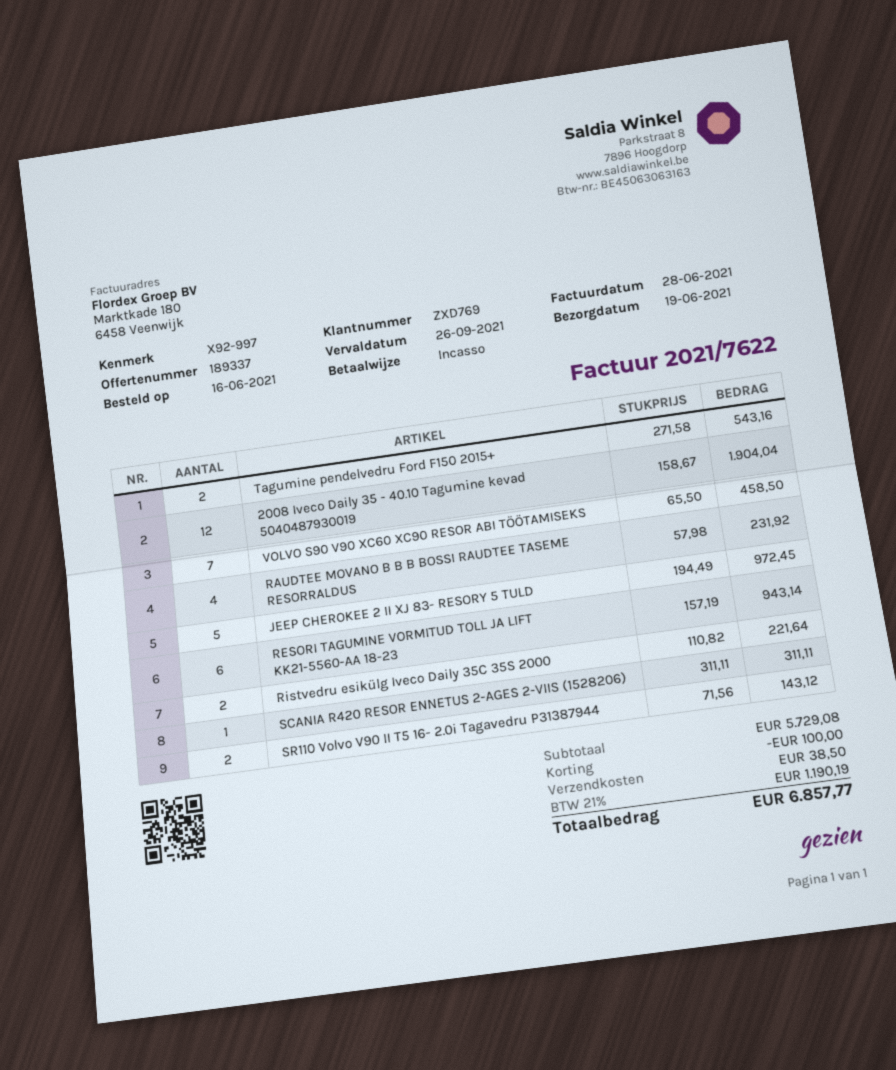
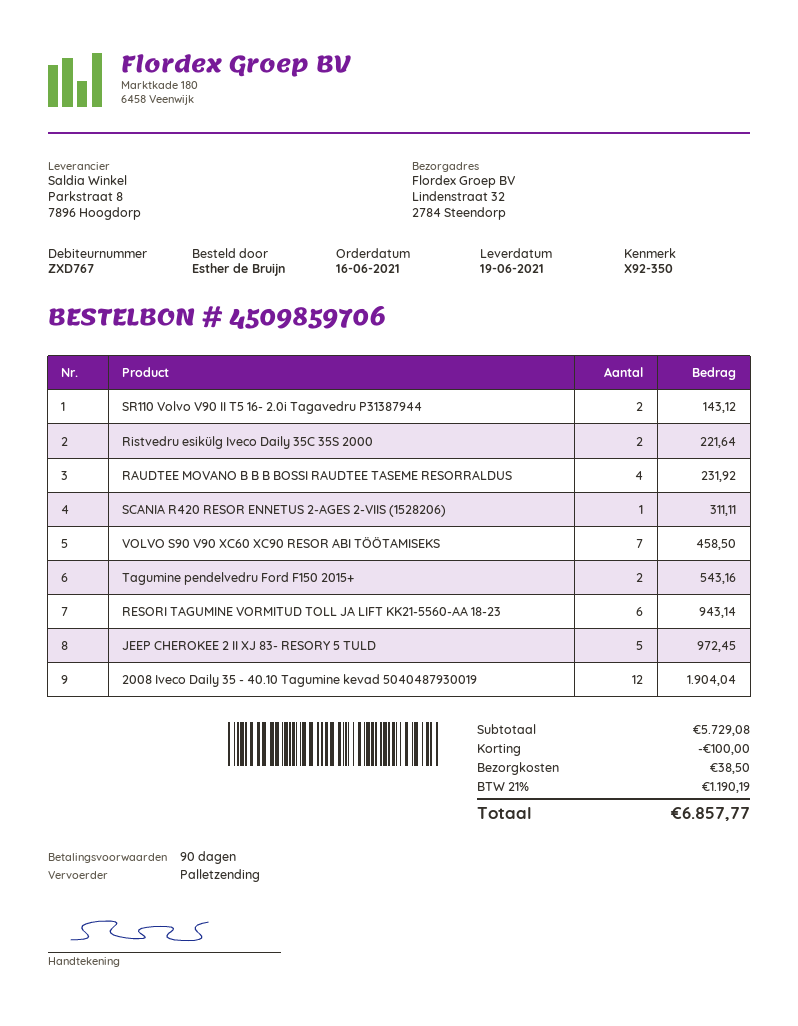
customer number: ZXD769 -> ZXD767
reference: X92-997 -> X92-350

